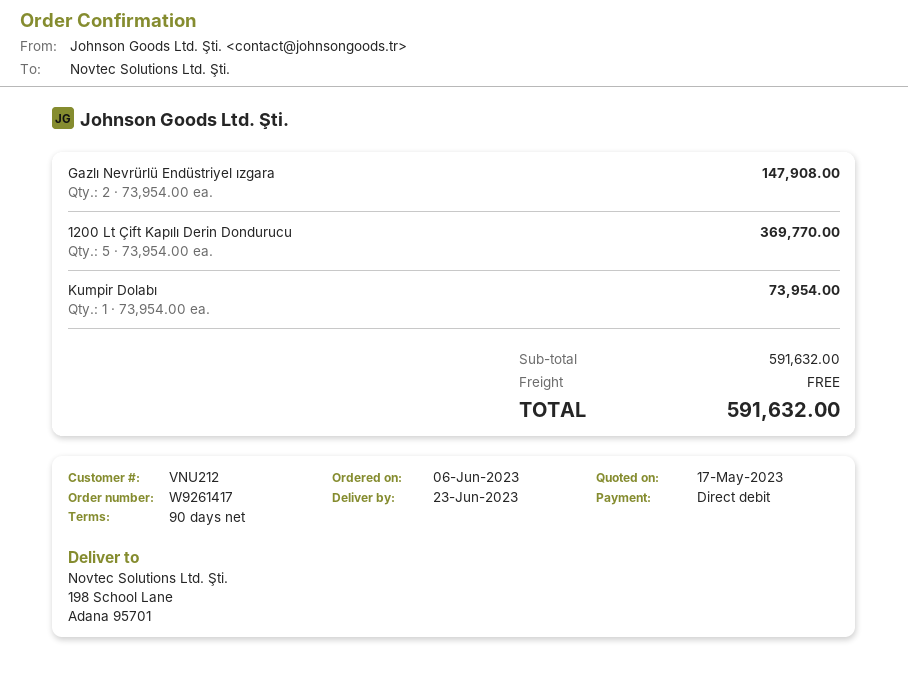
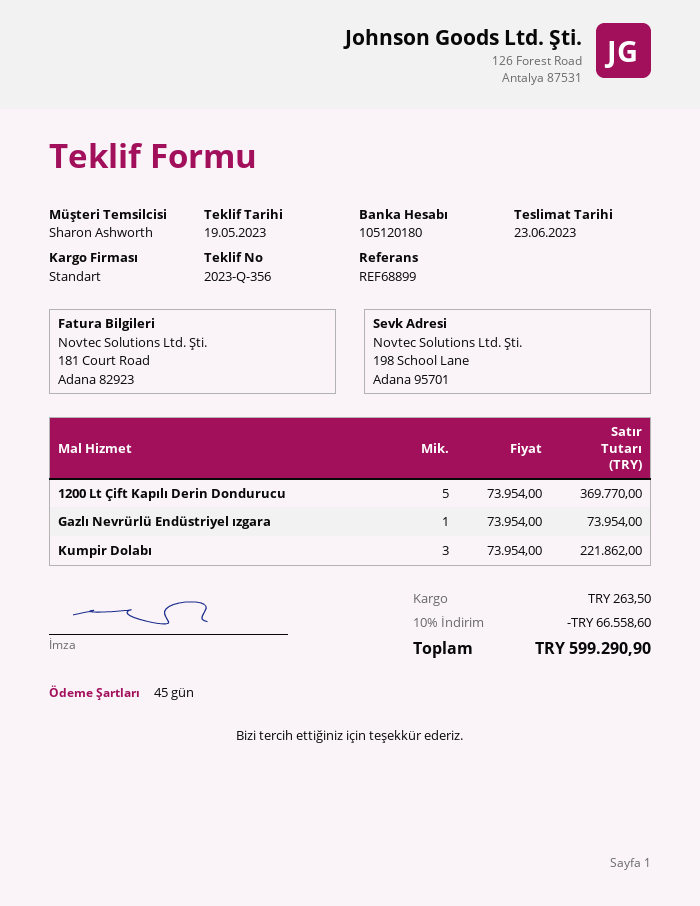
quote date: 2023-05-17 -> 2023-05-19
payment terms: 90 days -> 45 days
Gazlı Nevrürlü Endüstriyel ızgara: 2 x 73954.00 = 147908.00 -> 1 x 73954.00 = 73954.00
Kumpir Dolabı: 1 x 73954.00 = 73954.00 -> 3 x 73954.00 = 221862.00
discount: none -> 10% = 66558.60
shipping: 0.00 -> 263.50
total: 591632.00 -> 599290.90

